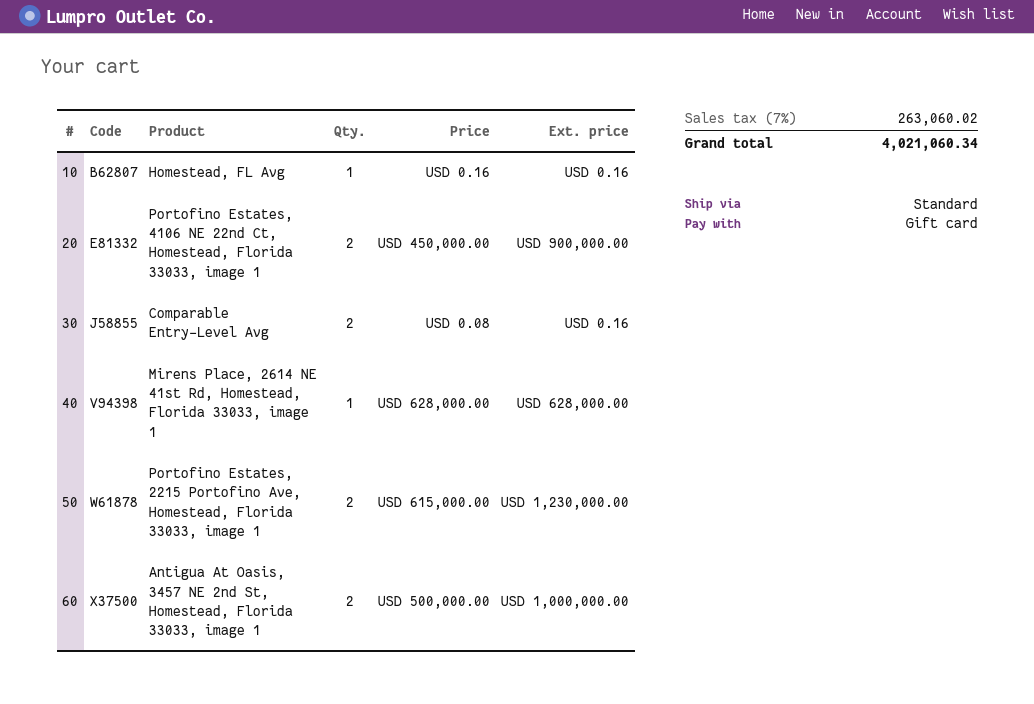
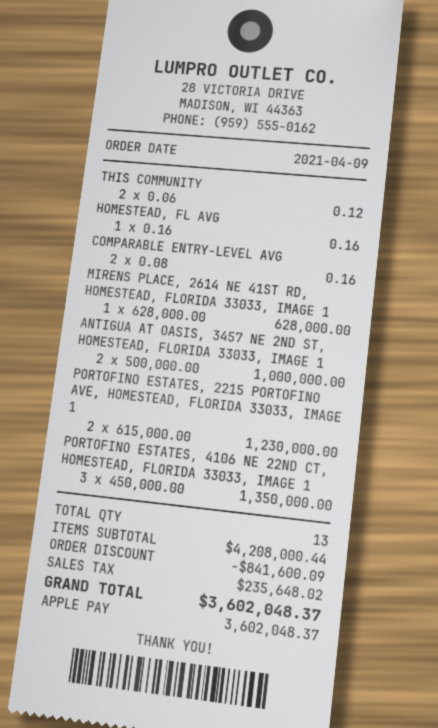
payment method: gift card -> Apple Pay
Portofino Estates, 4106 NE 22nd Ct, Homestead, Florida 33033, image 1: 2 x 450000.00 = 900000.00 -> 3 x 450000.00 = 1350000.00
THIS COMMUNITY: none -> 2 x 0.06 = 0.12
discount: none -> 841600.09
tax: 263060.02 -> 235648.02
total: 4021060.34 -> 3602048.37

